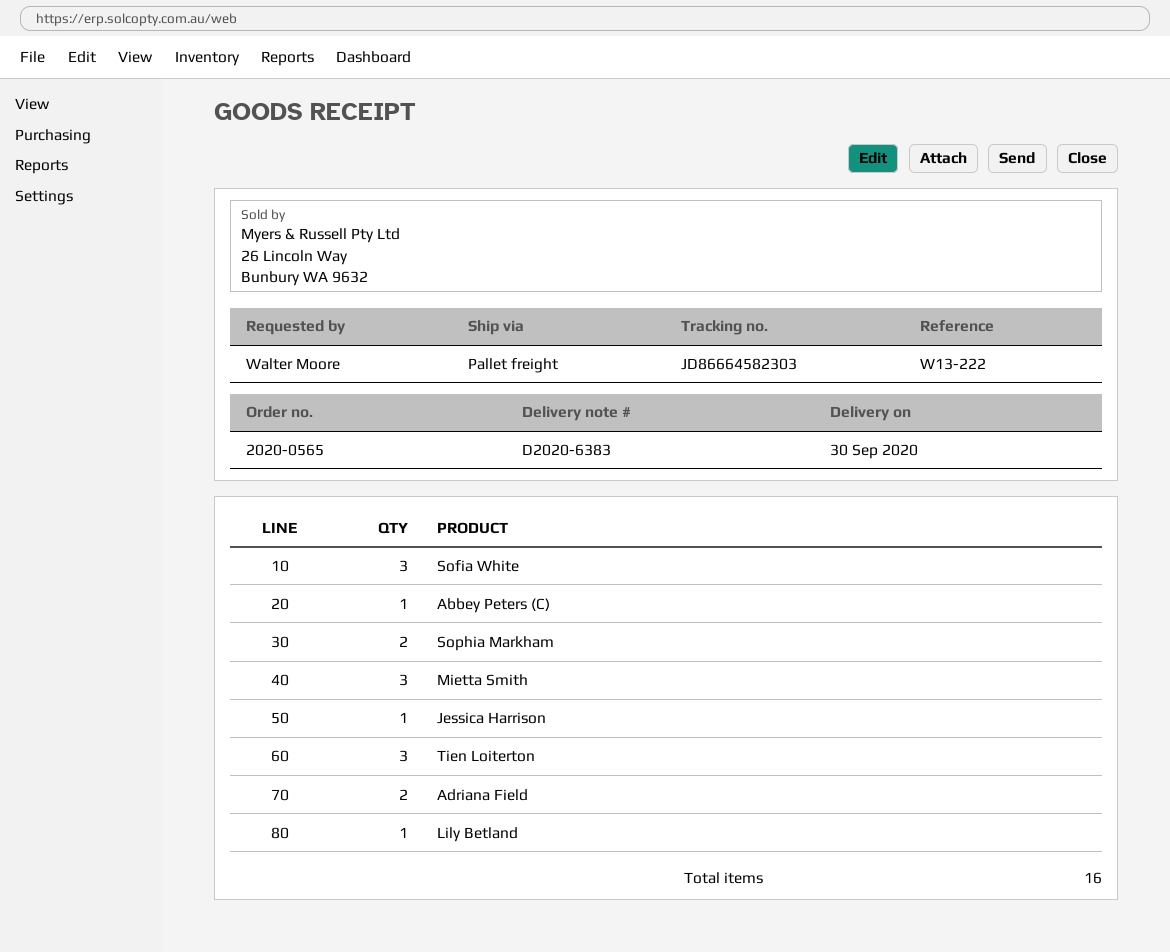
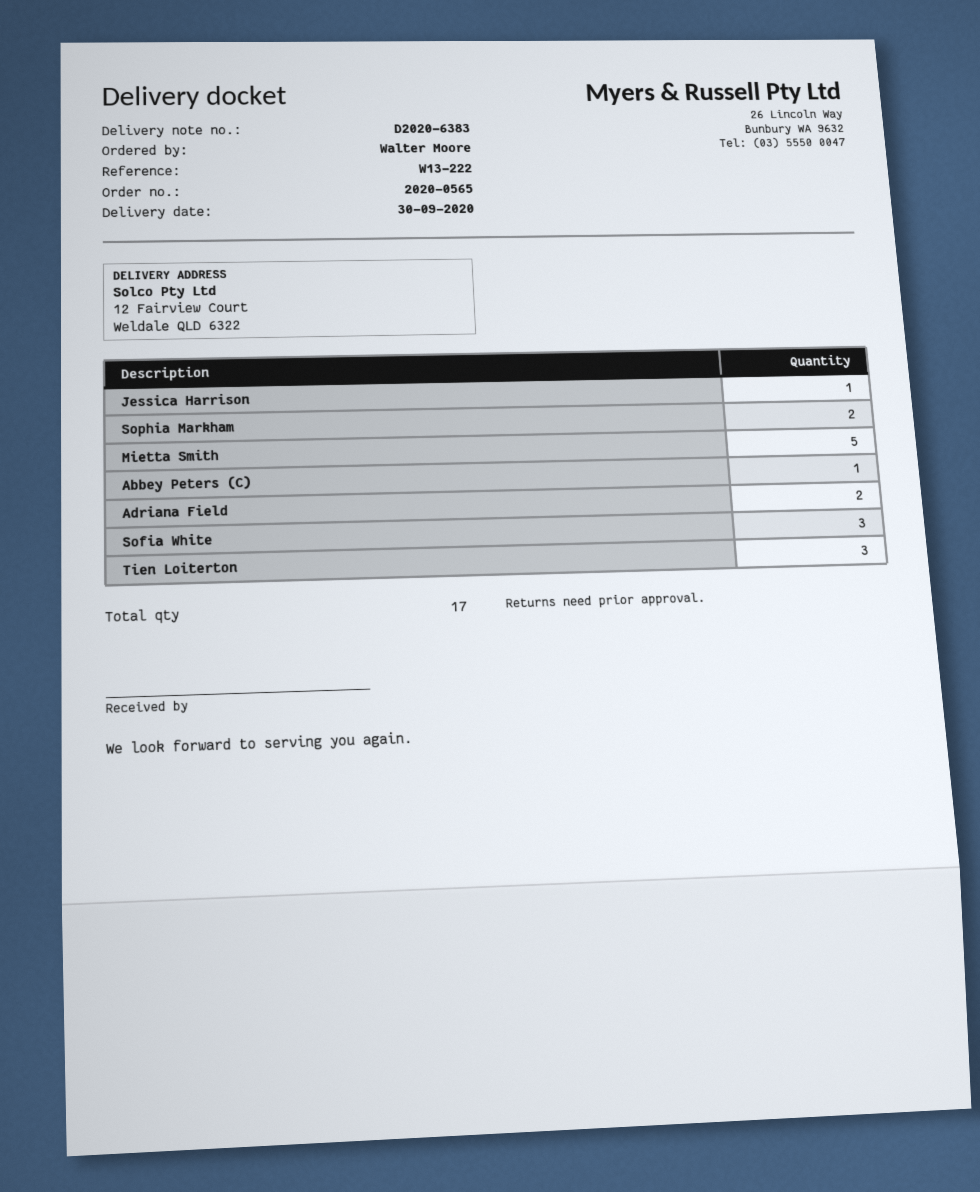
Mietta Smith: 3 -> 5
Lily Betland: 1 -> none
total quantity: 16 -> 17

